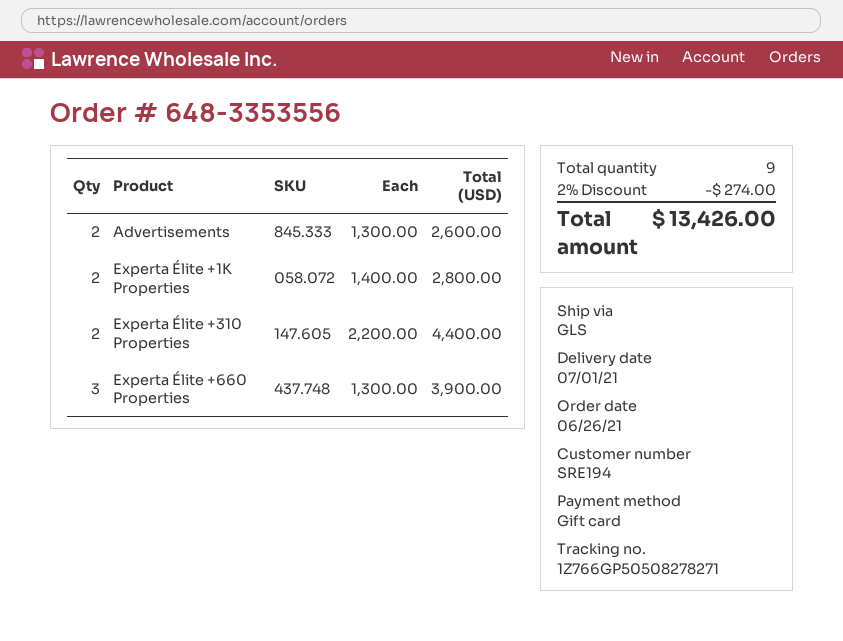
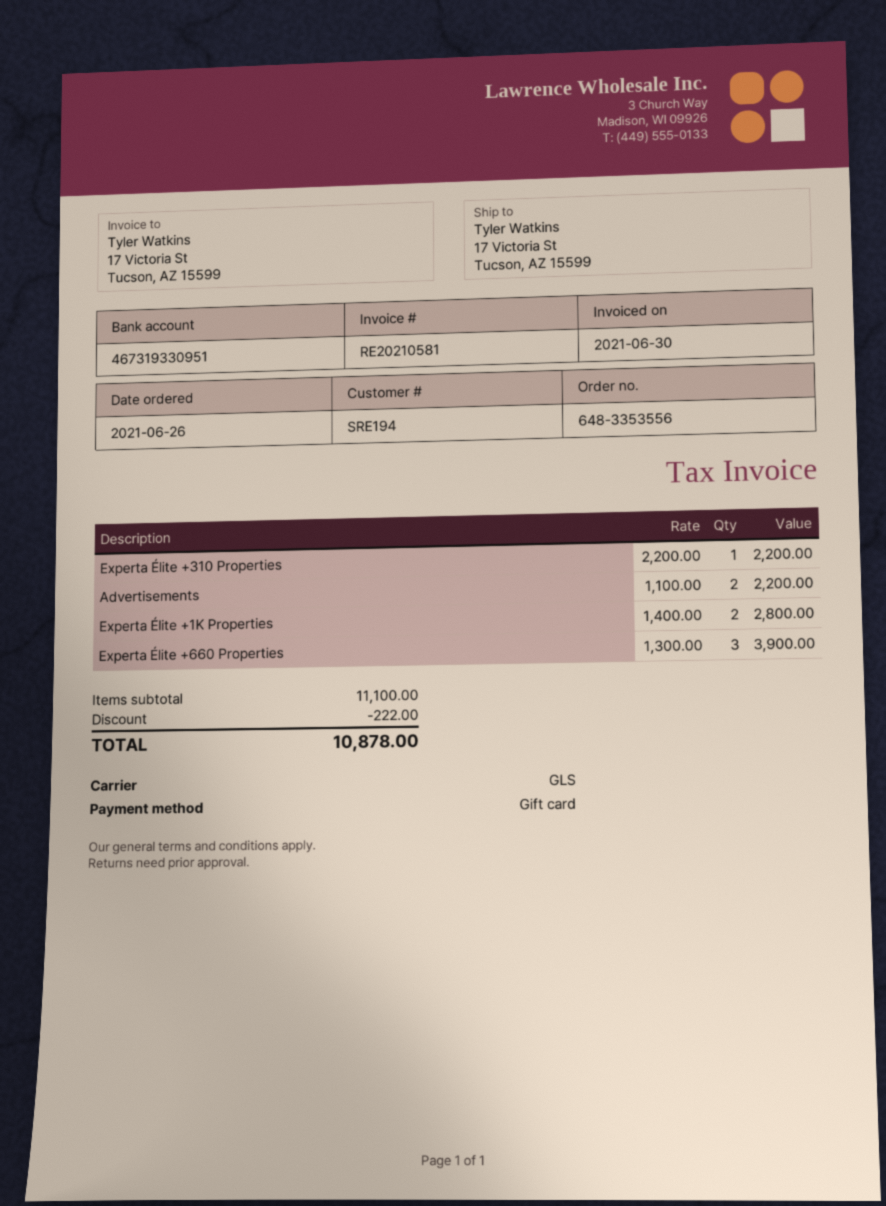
Advertisements: 2 x 1300.00 = 2600.00 -> 2 x 1100.00 = 2200.00
Experta Élite +310 Properties: 2 x 2200.00 = 4400.00 -> 1 x 2200.00 = 2200.00
discount: 274.00 -> 222.00
total: 13426.00 -> 10878.00

